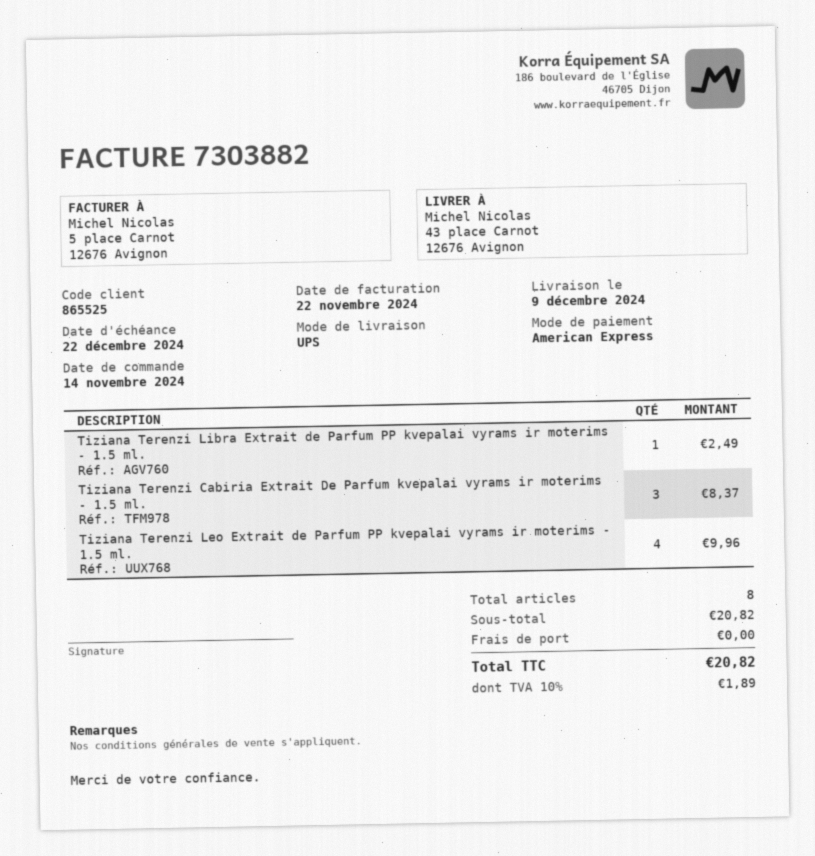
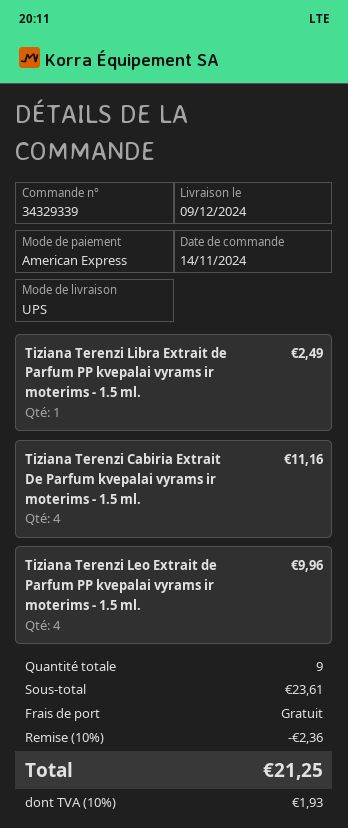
Tiziana Terenzi Cabiria Extrait De Parfum kvepalai vyrams ir moterims - 1.5 ml.: 3 for 8.37 -> 4 for 11.16
total quantity: 8 -> 9
subtotal: 20.82 -> 23.61
discount: none -> 10% = 2.36
tax: 10% = 1.89 -> 10% = 1.93
total: 20.82 -> 21.25

